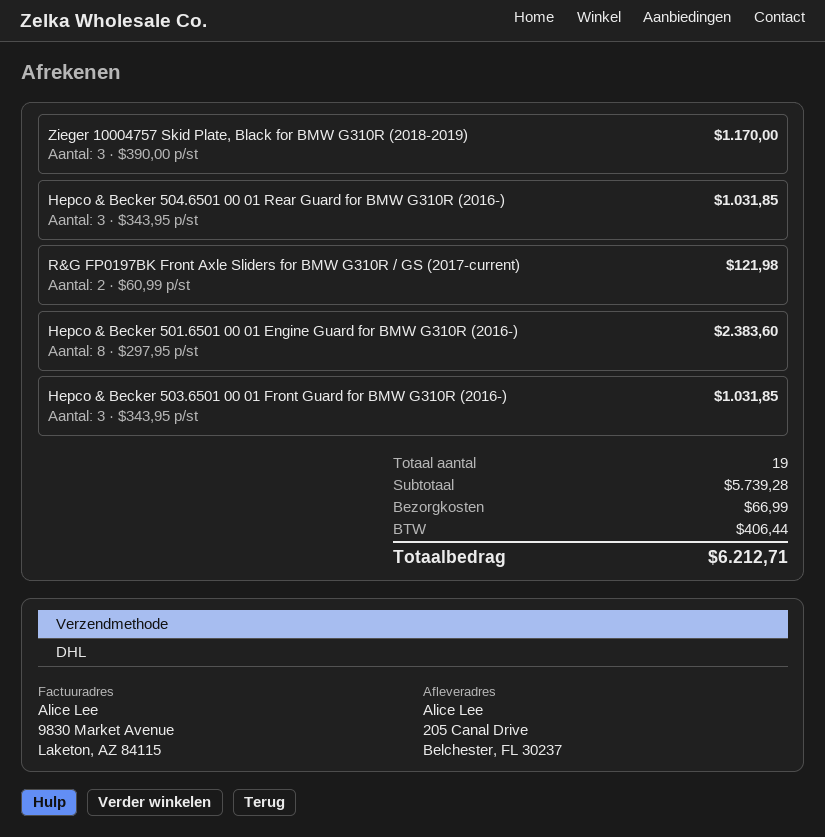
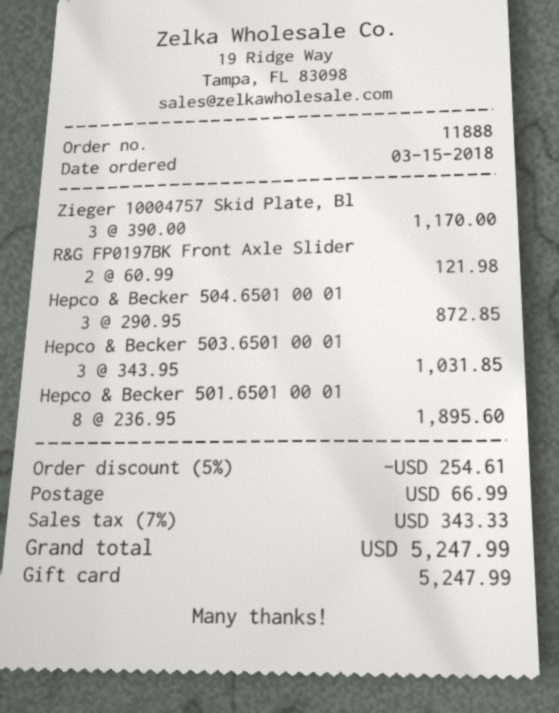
Hepco & Becker 504.6501 00 01 Rear Guard for BMW G310R (2016-): 3 x 343.95 = 1031.85 -> 3 x 290.95 = 872.85
Hepco & Becker 501.6501 00 01 Engine Guard for BMW G310R (2016-): 8 x 297.95 = 2383.60 -> 8 x 236.95 = 1895.60
discount: none -> 5% = 254.61
tax: 406.44 -> 343.33
total: 6212.71 -> 5247.99

